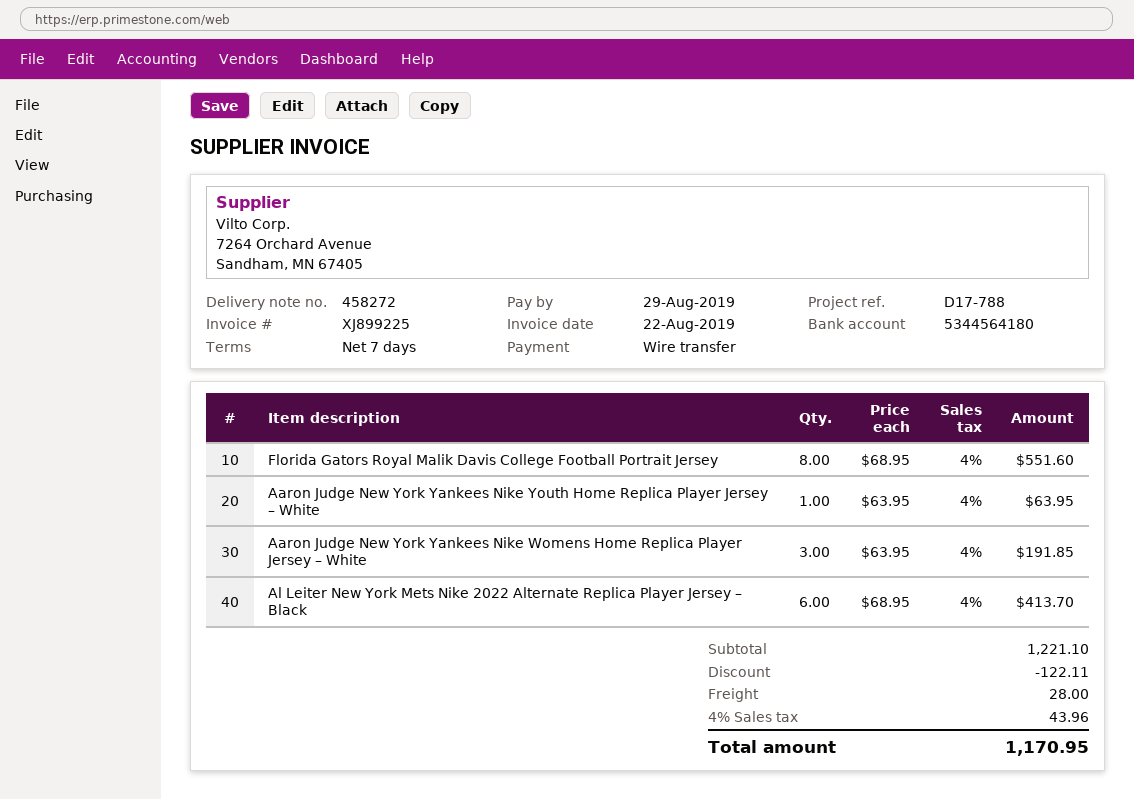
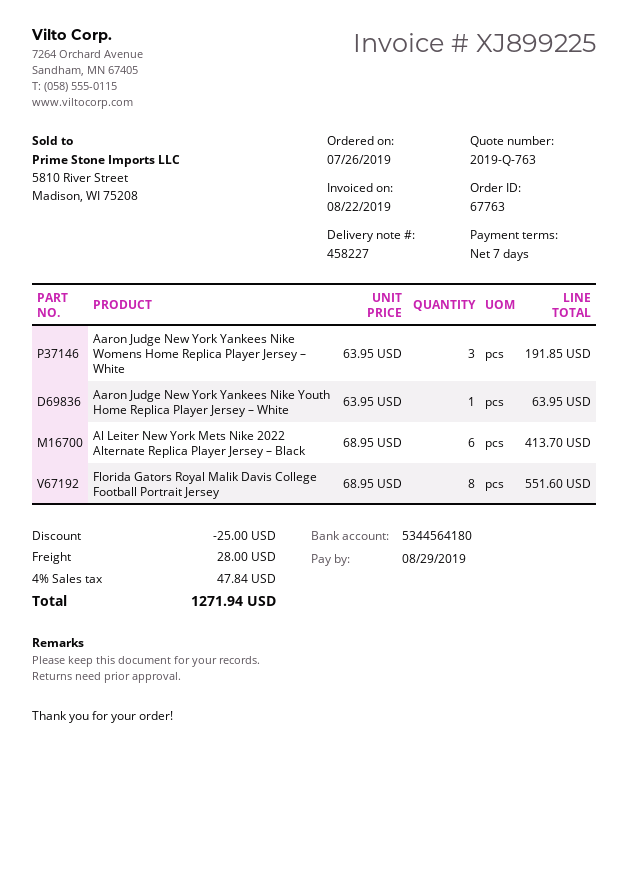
delivery note number: 458272 -> 458227
discount: 122.11 -> 25.00
tax: 4% = 43.96 -> 4% = 47.84
total: 1170.95 -> 1271.94

